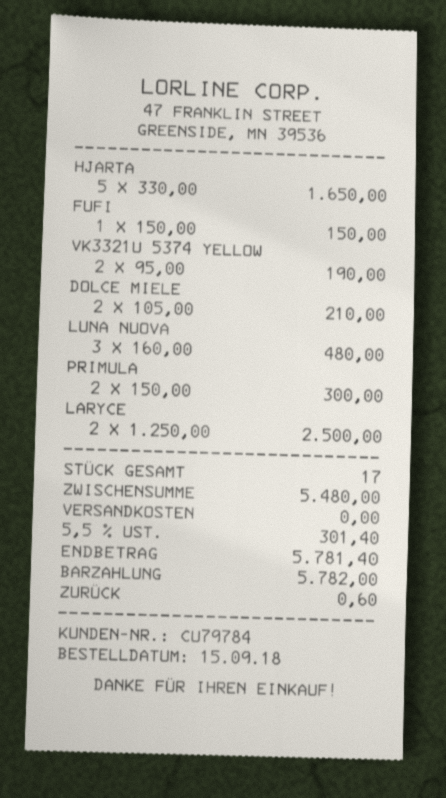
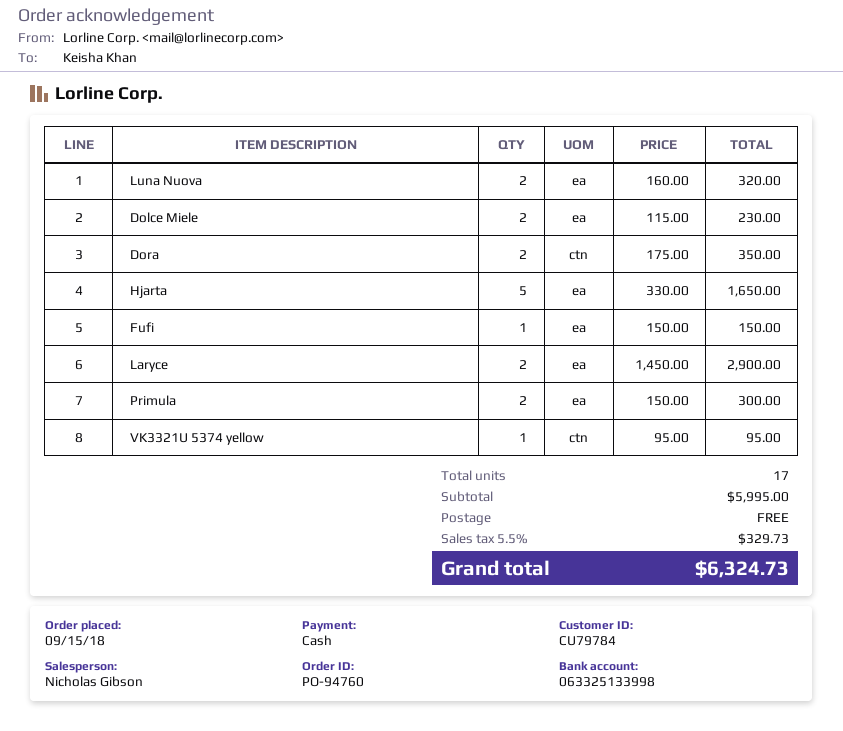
VK3321U 5374 YELLOW: 2 x 95.00 = 190.00 -> 1 x 95.00 = 95.00
DOLCE MIELE: 2 x 105.00 = 210.00 -> 2 x 115.00 = 230.00
LUNA NUOVA: 3 x 160.00 = 480.00 -> 2 x 160.00 = 320.00
LARYCE: 2 x 1250.00 = 2500.00 -> 2 x 1450.00 = 2900.00
Dora: none -> 2 x 175.00 = 350.00
subtotal: 5480.00 -> 5995.00
tax: 5.5% = 301.40 -> 5.5% = 329.73
total: 5781.40 -> 6324.73

